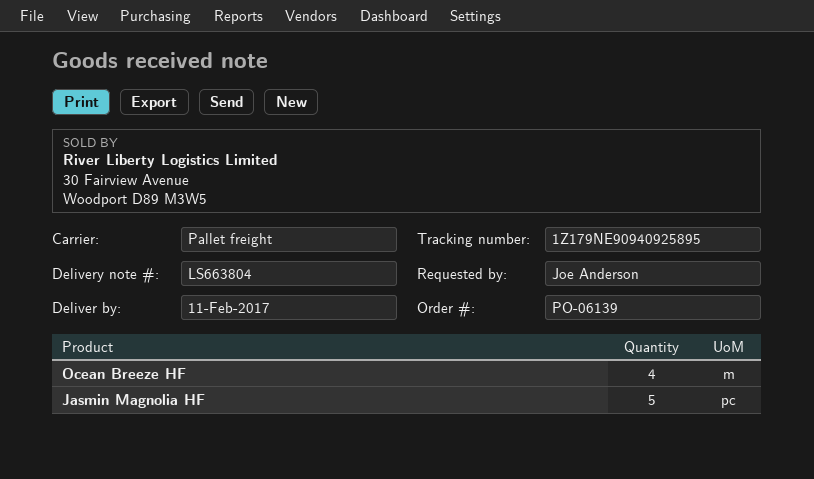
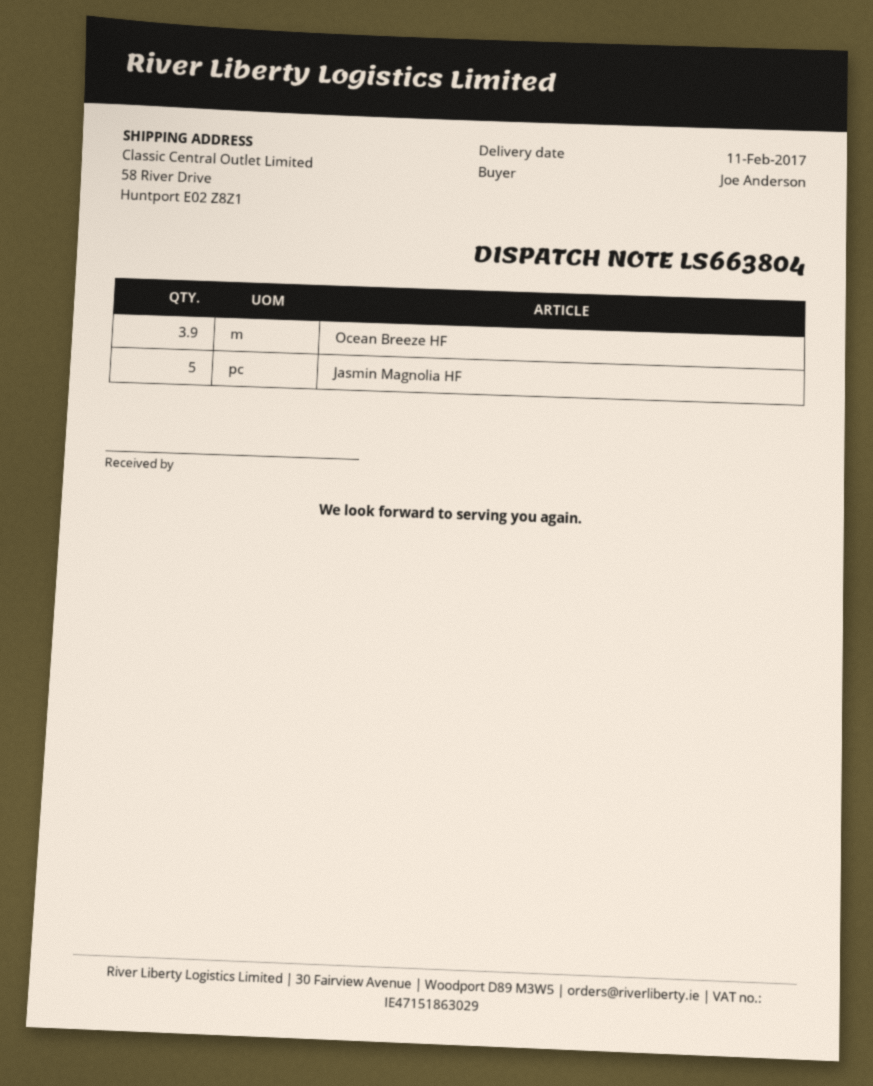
Ocean Breeze HF: 4 -> 3.9

